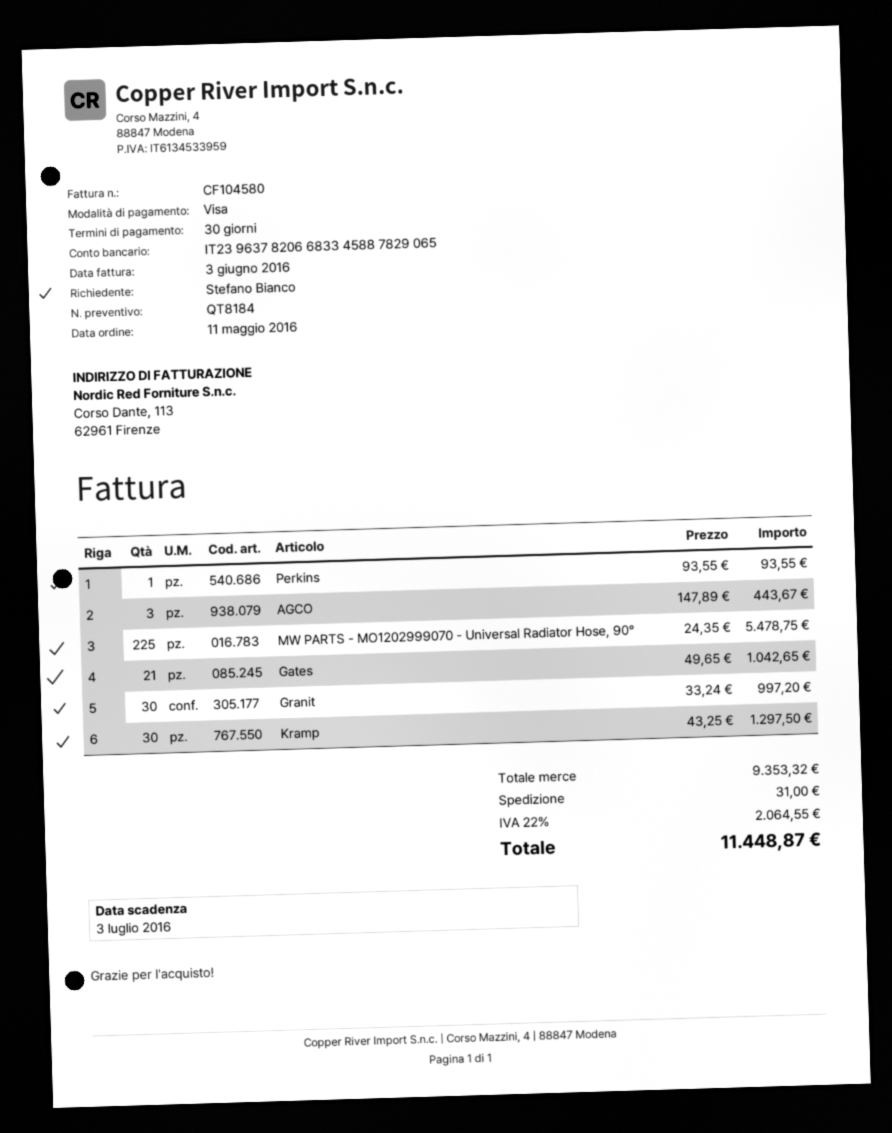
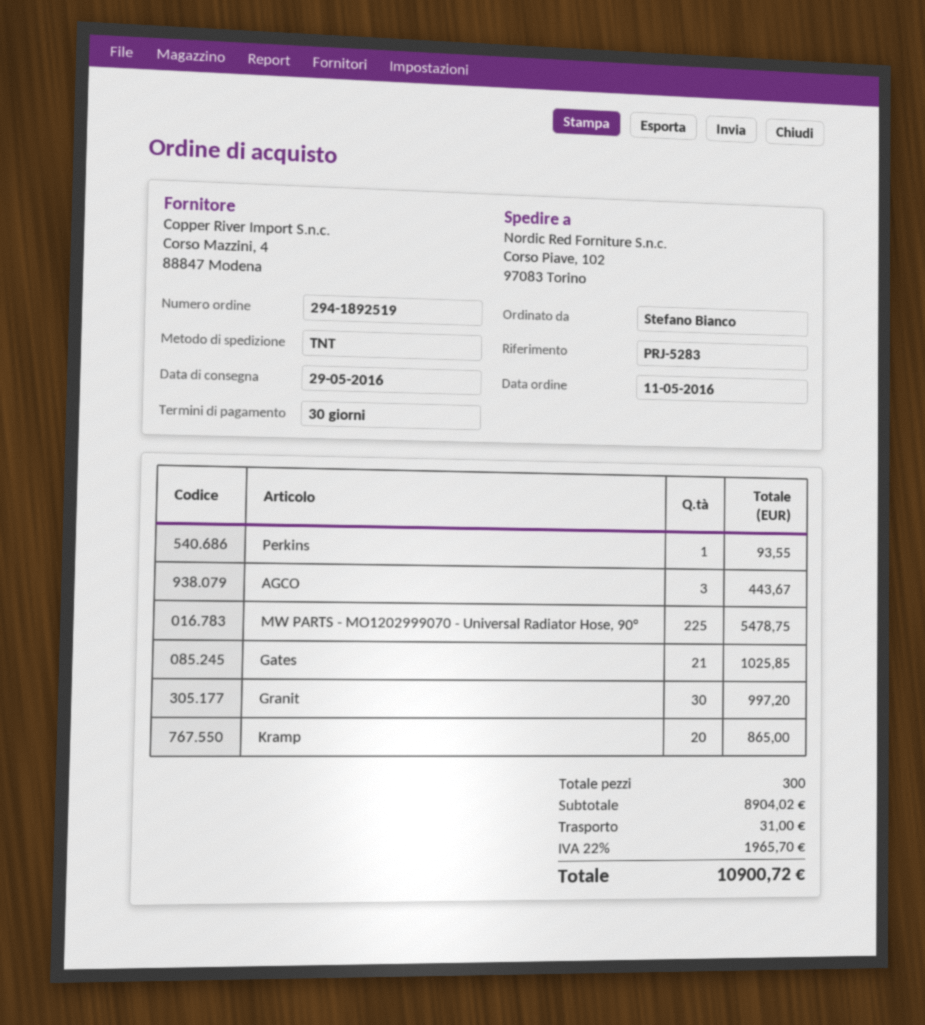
Gates: 21 for 1042.65 -> 21 for 1025.85
Kramp: 30 for 1297.50 -> 20 for 865.00
subtotal: 9353.32 -> 8904.02
tax: 22% = 2064.55 -> 22% = 1965.70
total: 11448.87 -> 10900.72

